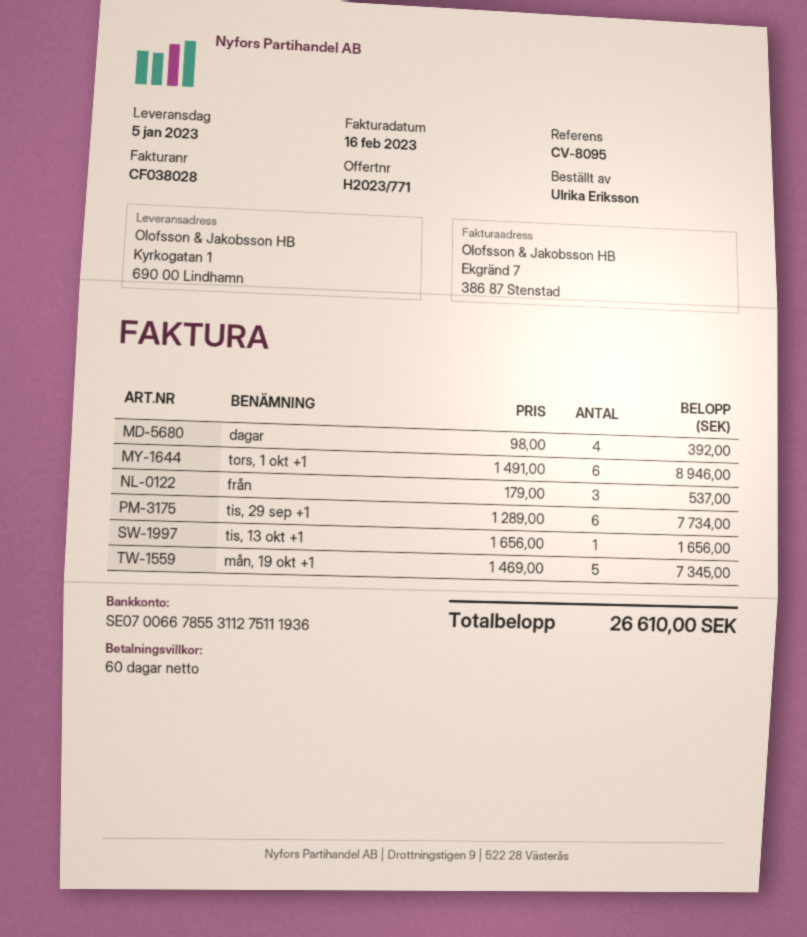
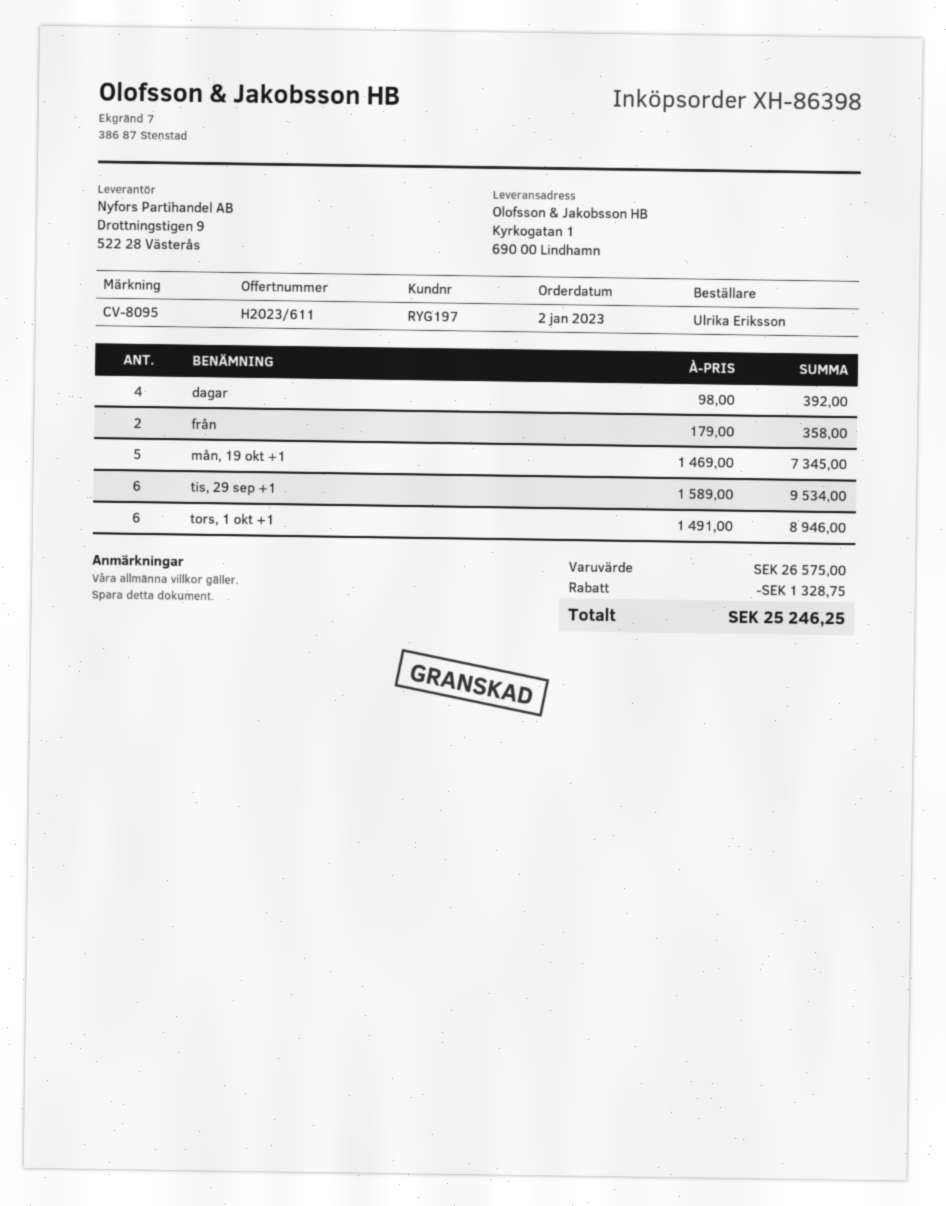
quote number: H2023/771 -> H2023/611
från: 3 x 179.00 = 537.00 -> 2 x 179.00 = 358.00
tis, 29 sep +1: 6 x 1289.00 = 7734.00 -> 6 x 1589.00 = 9534.00
tis, 13 okt +1: 1 x 1656.00 = 1656.00 -> none
discount: none -> 1328.75
total: 26610.00 -> 25246.25

